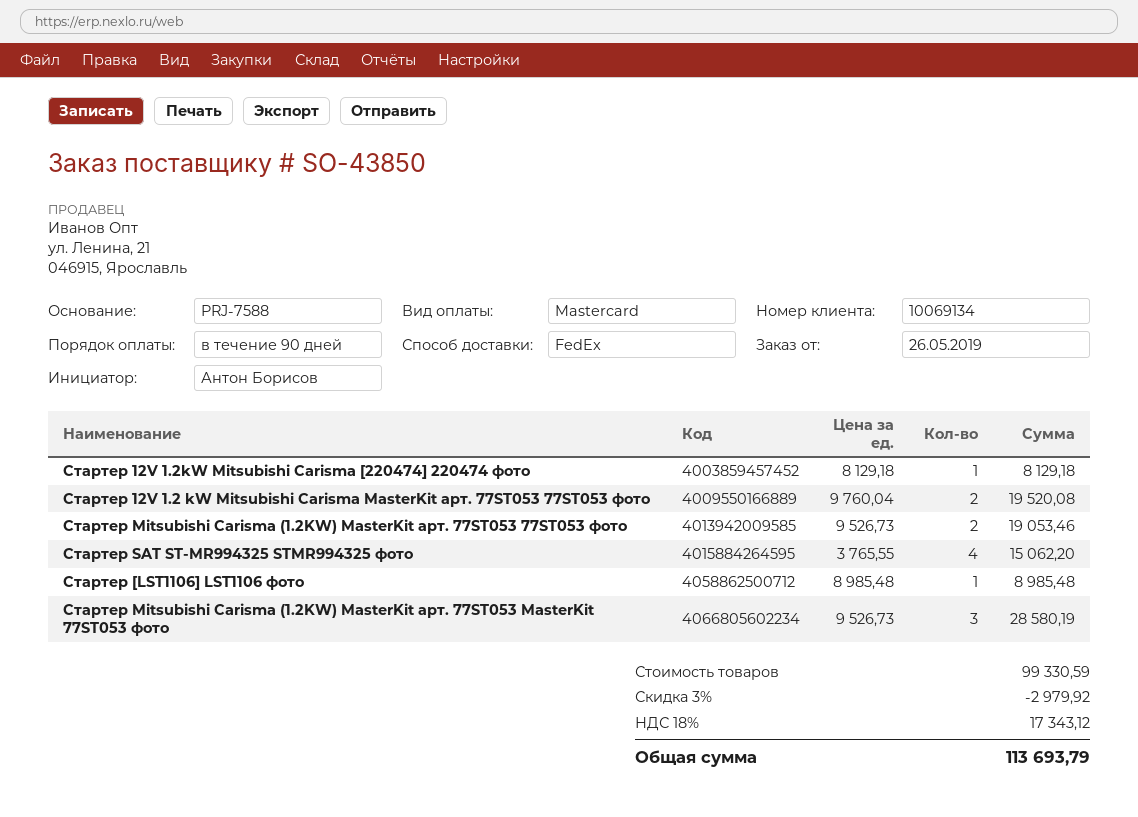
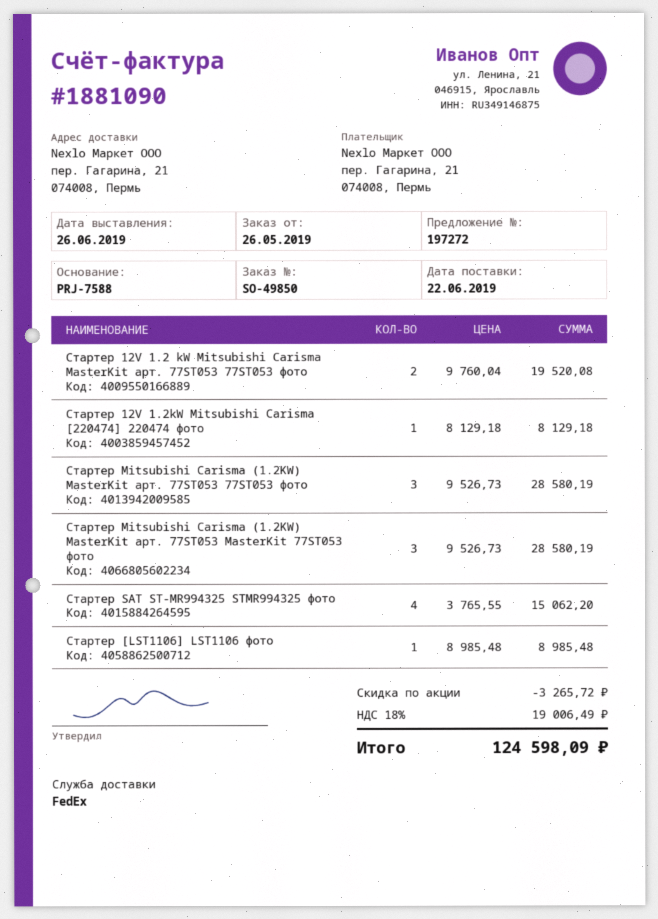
order number: SO-43850 -> SO-49850
Стартер Mitsubishi Carisma (1.2KW) MasterKit арт. 77ST053 77ST053 фото: 2 x 9526.73 = 19053.46 -> 3 x 9526.73 = 28580.19
discount: 2979.92 -> 3265.72
tax: 18% = 17343.12 -> 18% = 19006.49
total: 113693.79 -> 124598.09

